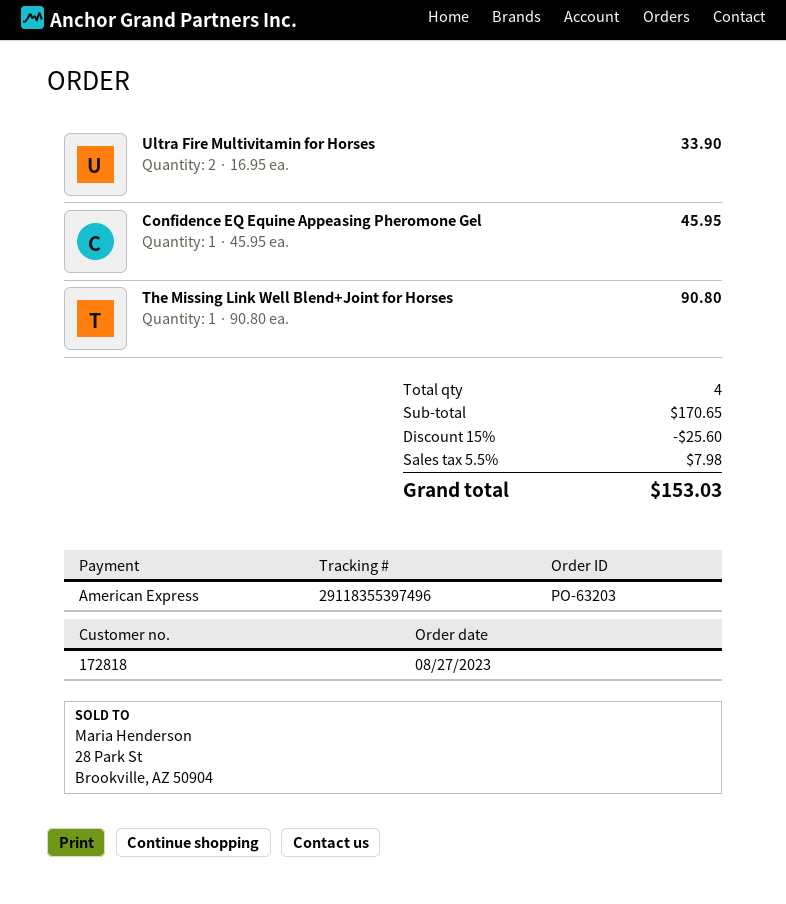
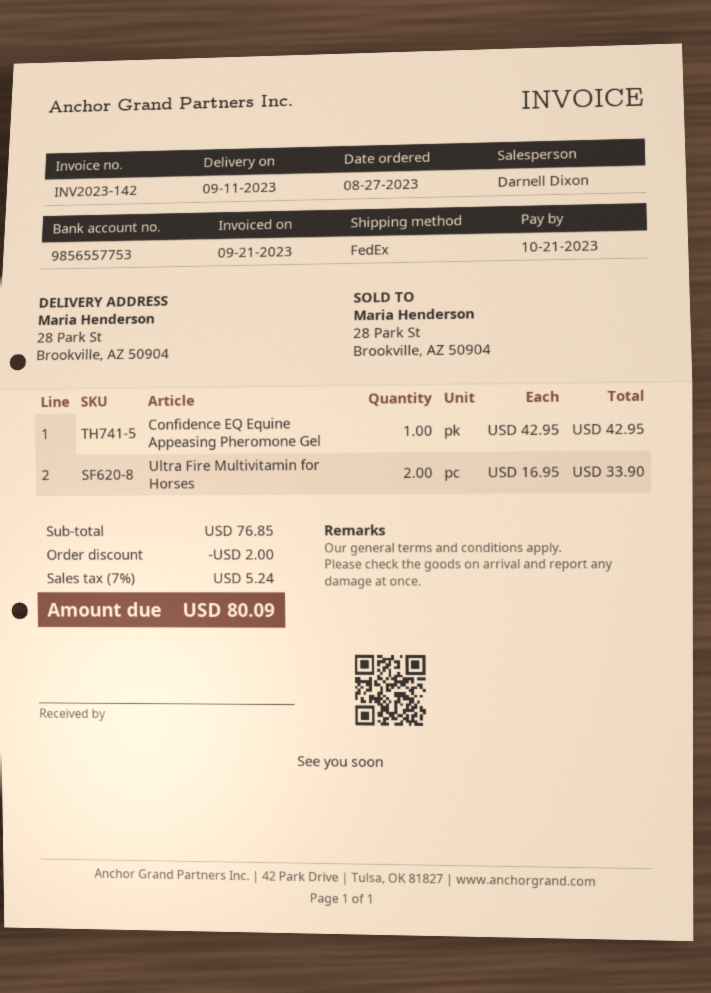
Confidence EQ Equine Appeasing Pheromone Gel: 1 x 45.95 = 45.95 -> 1 x 42.95 = 42.95
The Missing Link Well Blend+Joint for Horses: 1 x 90.80 = 90.80 -> none
subtotal: 170.65 -> 76.85
discount: 25.60 -> 2.00
tax: 5.5% = 7.98 -> 7% = 5.24
total: 153.03 -> 80.09

